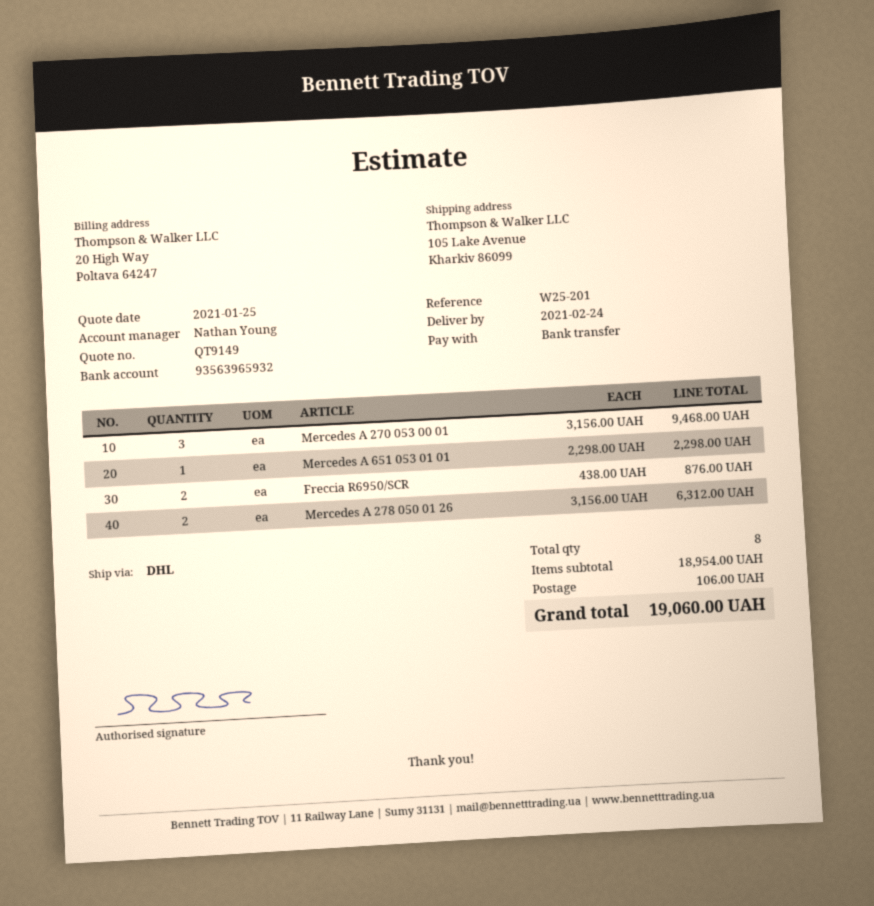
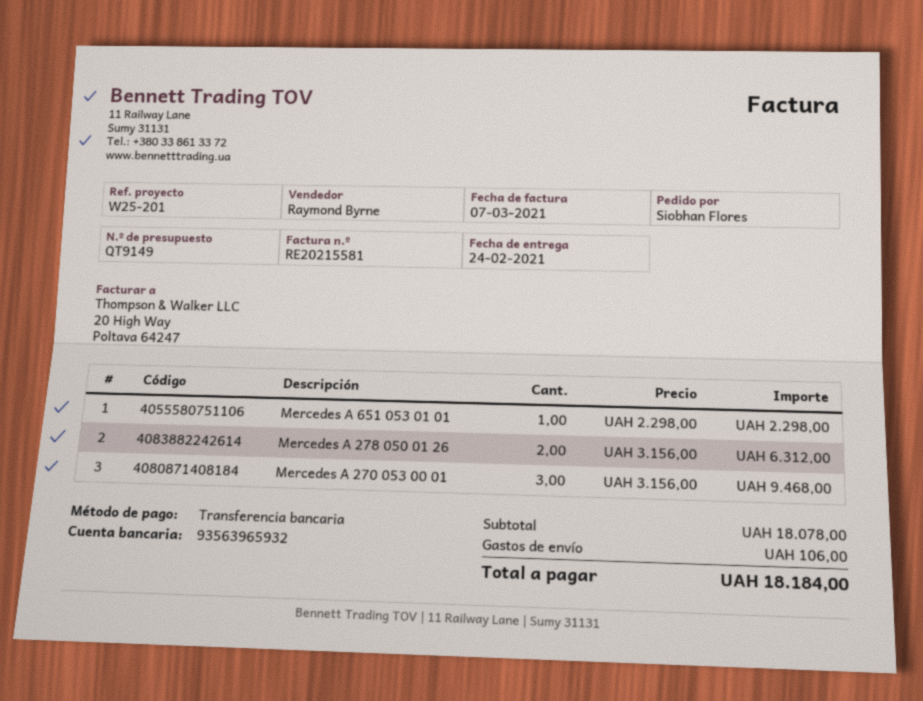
sales rep: Nathan Young -> Raymond Byrne
Freccia R6950/SCR: 2 x 438.00 = 876.00 -> none
subtotal: 18954.00 -> 18078.00
total: 19060.00 -> 18184.00

